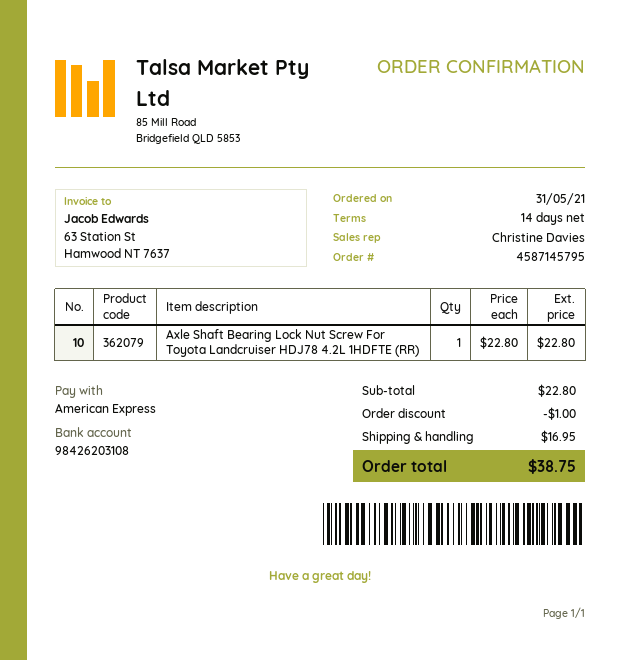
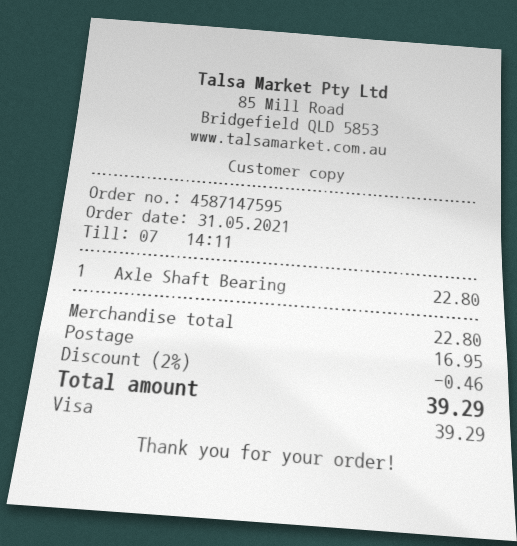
order number: 4587145795 -> 4587147595
payment method: American Express -> Visa
discount: 1.00 -> 0.46
total: 38.75 -> 39.29

